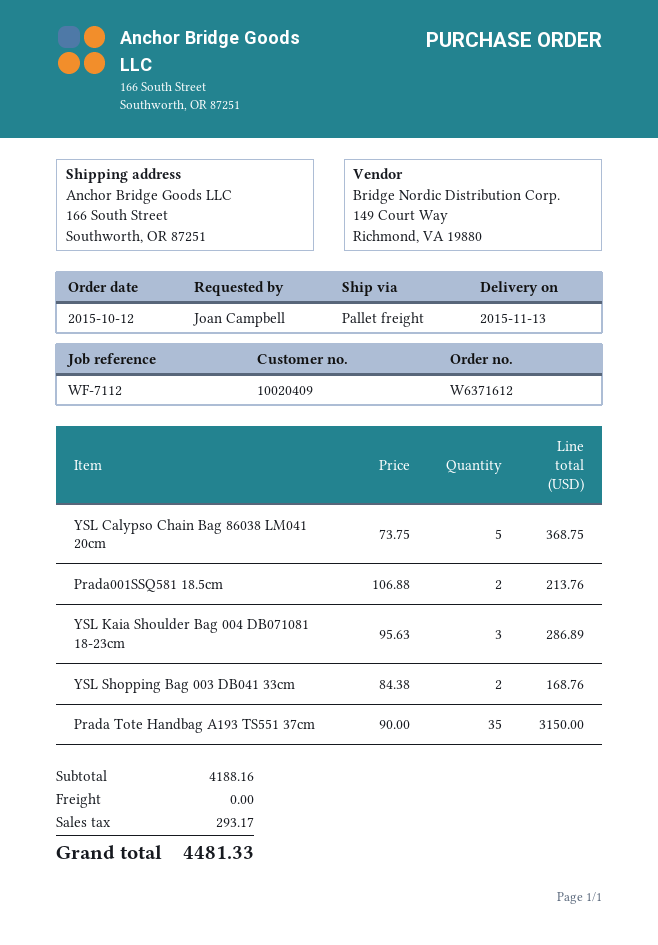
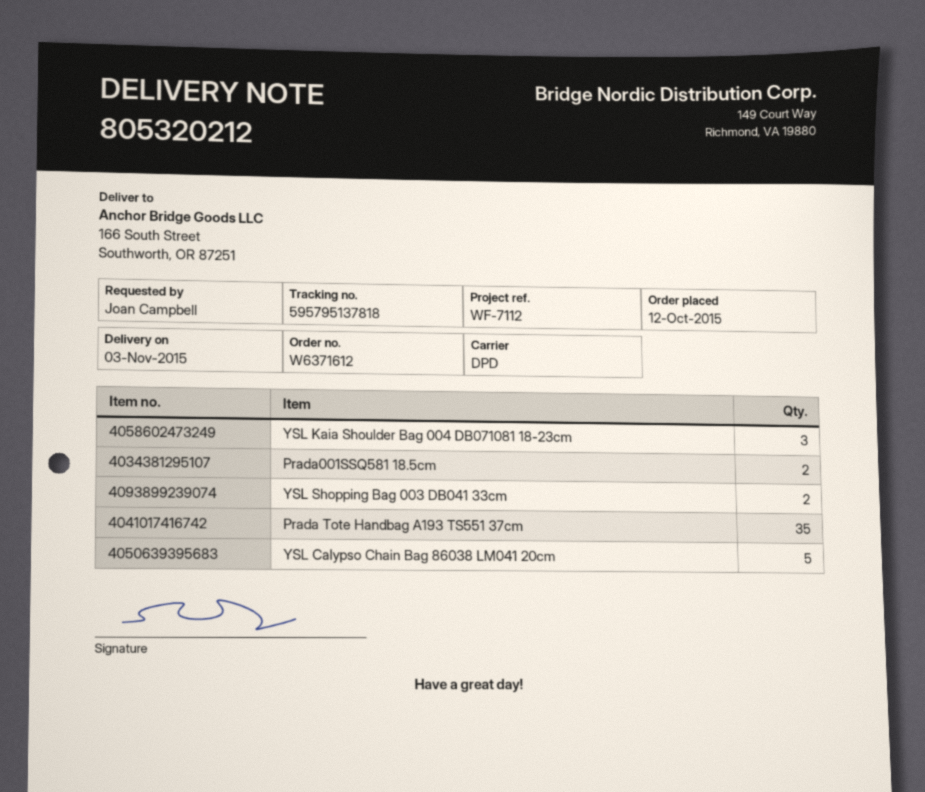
delivery date: 2015-11-13 -> 2015-11-03
shipping method: pallet freight -> DPD

